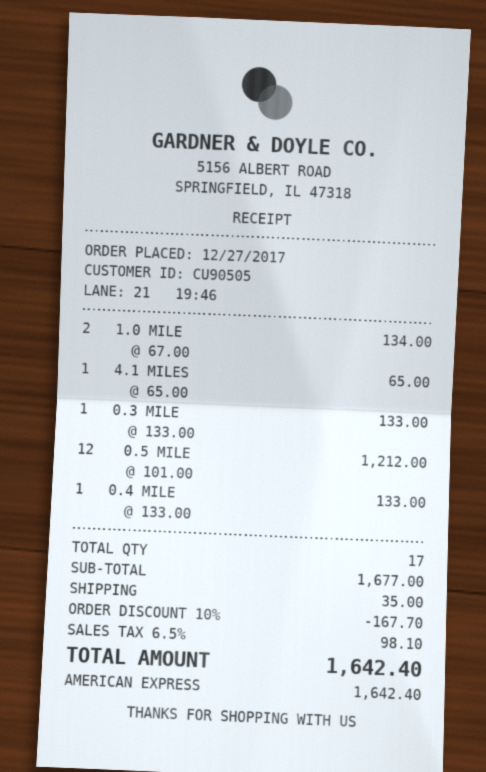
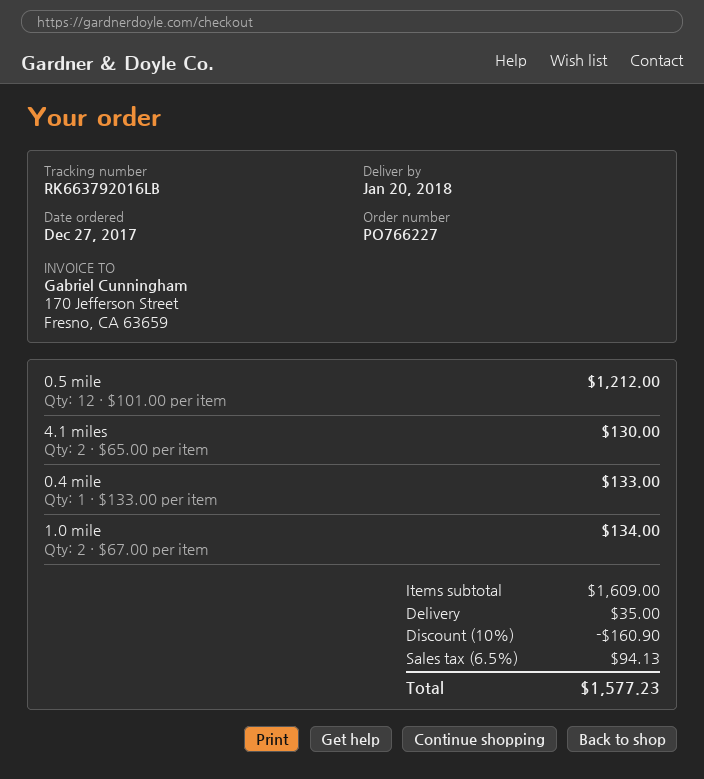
4.1 MILES: 1 x 65.00 = 65.00 -> 2 x 65.00 = 130.00
0.3 MILE: 1 x 133.00 = 133.00 -> none
subtotal: 1677.00 -> 1609.00
discount: 10% = 167.70 -> 10% = 160.90
tax: 6.5% = 98.10 -> 6.5% = 94.13
total: 1642.40 -> 1577.23

